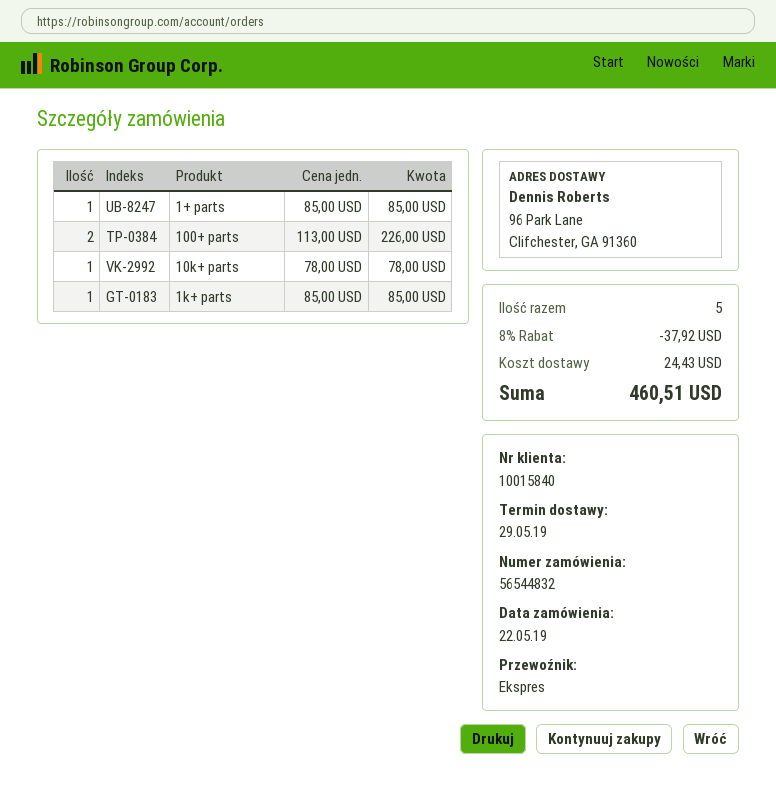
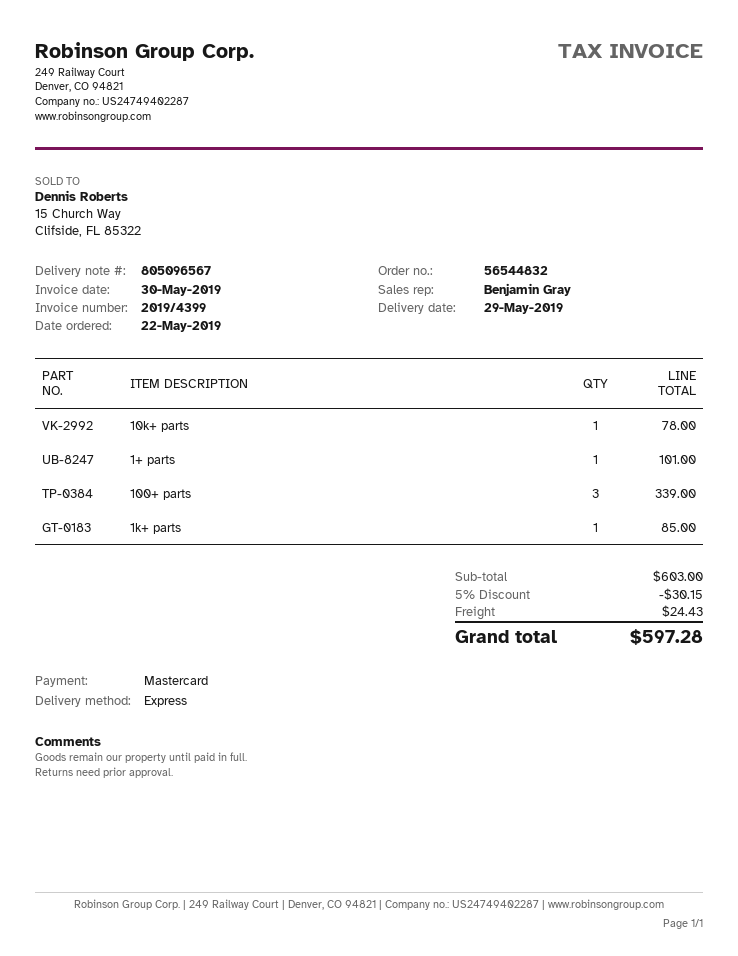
1+ parts: 1 for 85.00 -> 1 for 101.00
100+ parts: 2 for 226.00 -> 3 for 339.00
discount: 8% = 37.92 -> 5% = 30.15
total: 460.51 -> 597.28

